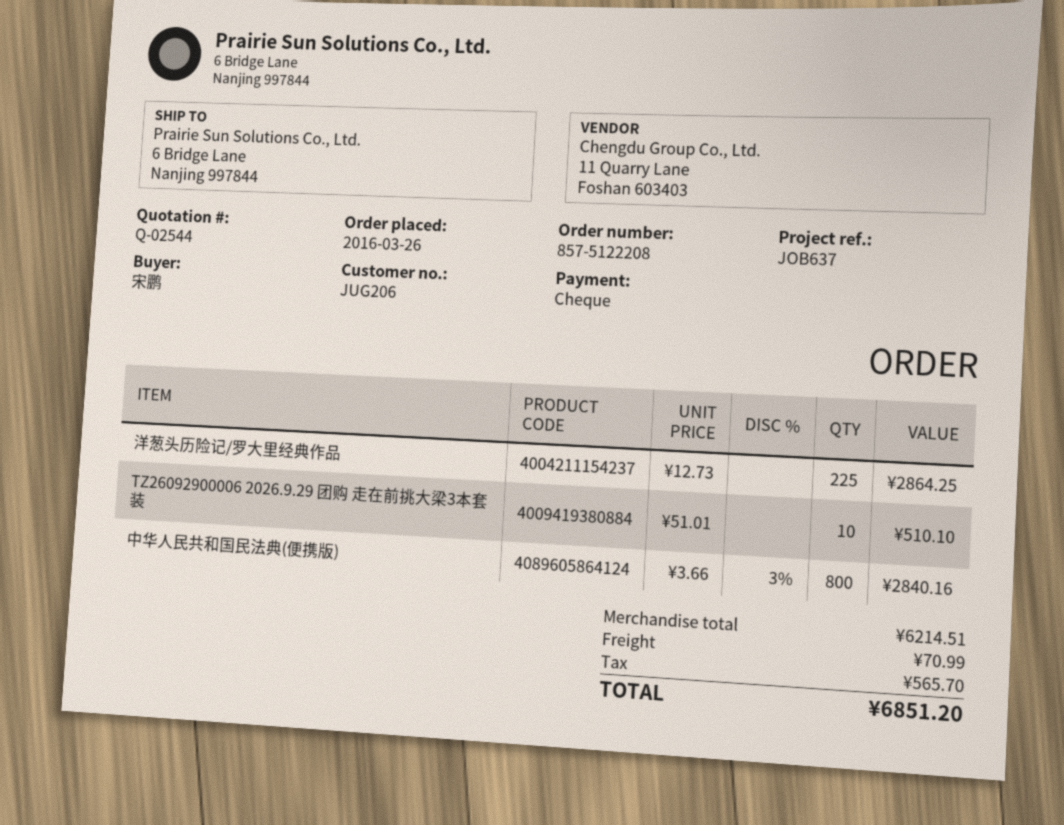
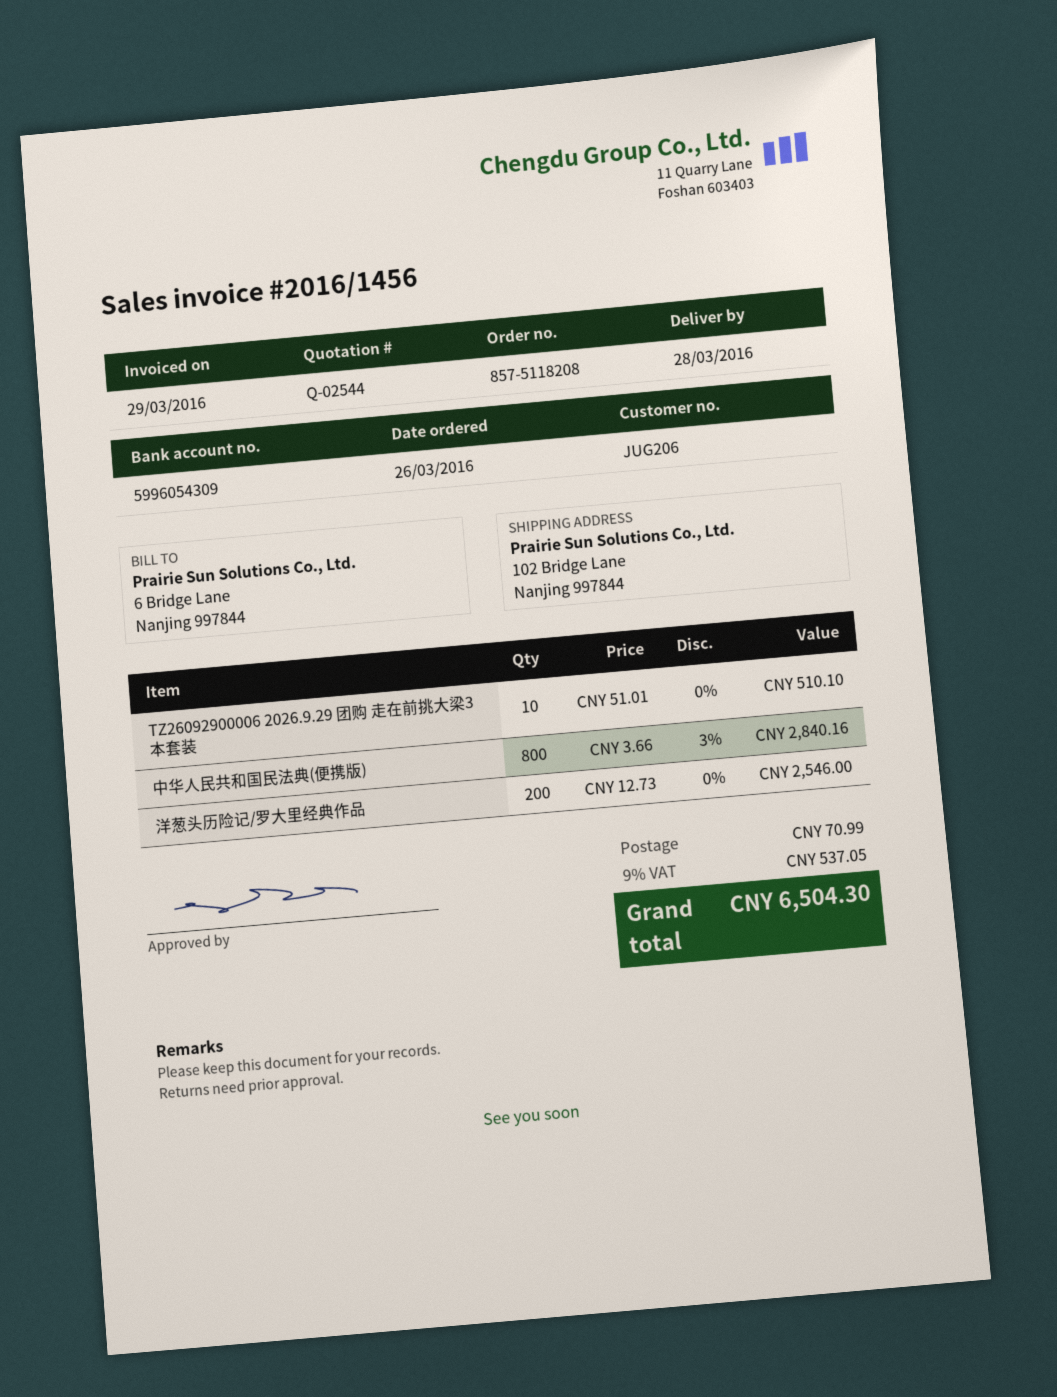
order number: 857-5122208 -> 857-5118208
ship to: 6 Bridge Lane, Nanjing 997844 -> 102 Bridge Lane, Nanjing 997844
洋葱头历险记/罗大里经典作品: 225 x 12.73 = 2864.25 -> 200 x 12.73 = 2546.00
tax: 565.70 -> 537.05
total: 6851.20 -> 6504.30

